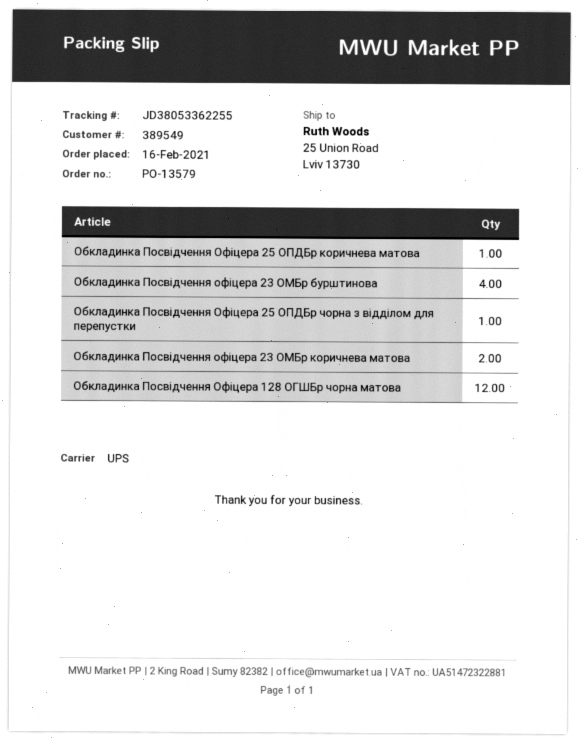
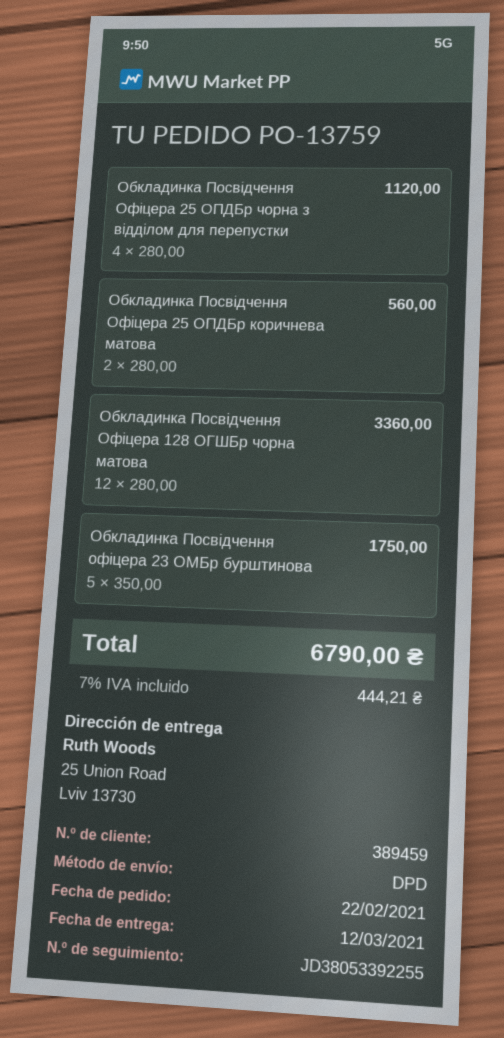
order number: PO-13579 -> PO-13759
order date: 2021-02-16 -> 2021-02-22
customer number: 389549 -> 389459
shipping method: UPS -> DPD
tracking number: JD38053362255 -> JD38053392255
Обкладинка Посвідчення Офіцера 25 ОПДБр коричнева матова: 1 -> 2
Обкладинка Посвідчення офіцера 23 ОМБр бурштинова: 4 -> 5
Обкладинка Посвідчення Офіцера 25 ОПДБр чорна з відділом для перепустки: 1 -> 4
Обкладинка Посвідчення офіцера 23 ОМБр коричнева матова: 2 -> none

